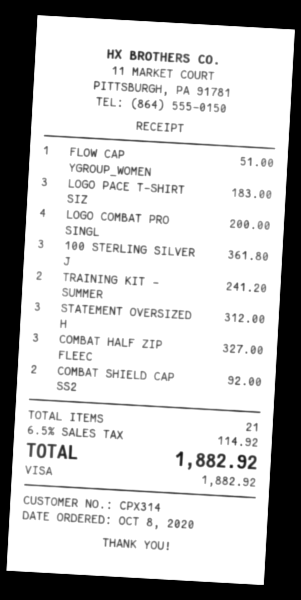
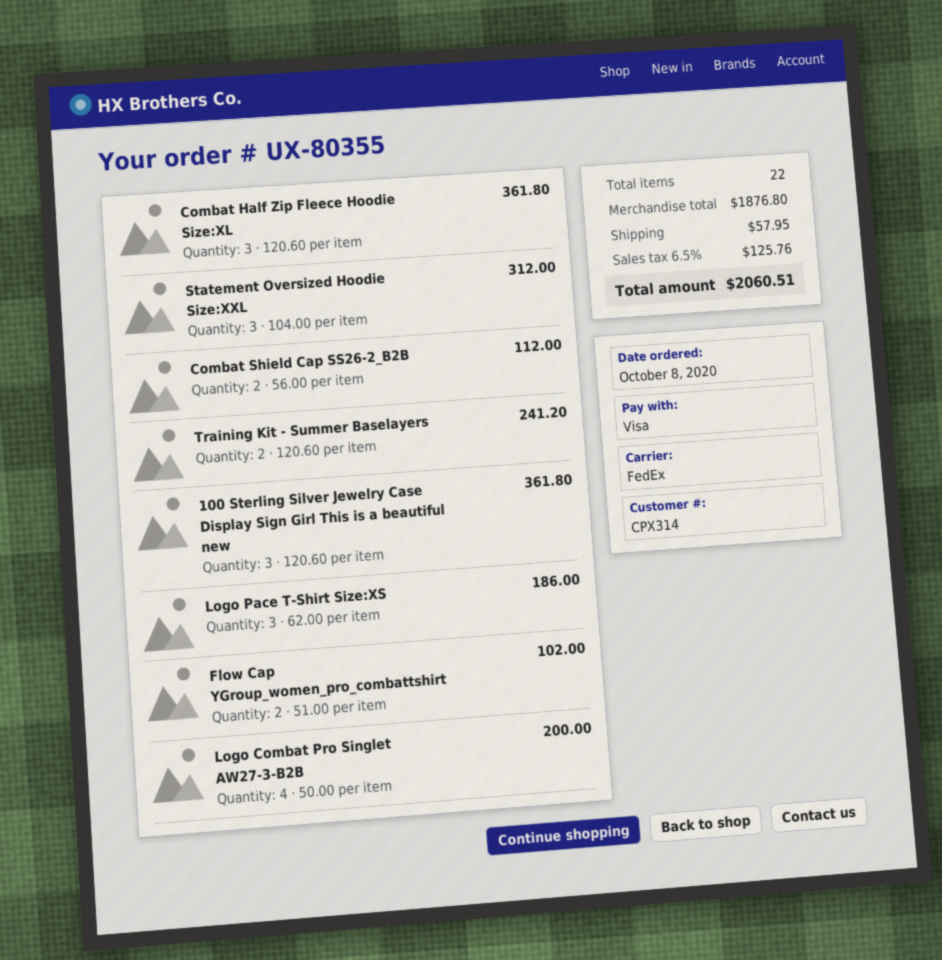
FLOW CAP YGROUP_WOMEN: 1 for 51.00 -> 2 for 102.00
LOGO PACE T-SHIRT SIZ: 3 for 183.00 -> 3 for 186.00
COMBAT HALF ZIP FLEEC: 3 for 327.00 -> 3 for 361.80
COMBAT SHIELD CAP SS2: 2 for 92.00 -> 2 for 112.00
total quantity: 21 -> 22
shipping: none -> 57.95
tax: 6.5% = 114.92 -> 6.5% = 125.76
total: 1882.92 -> 2060.51

